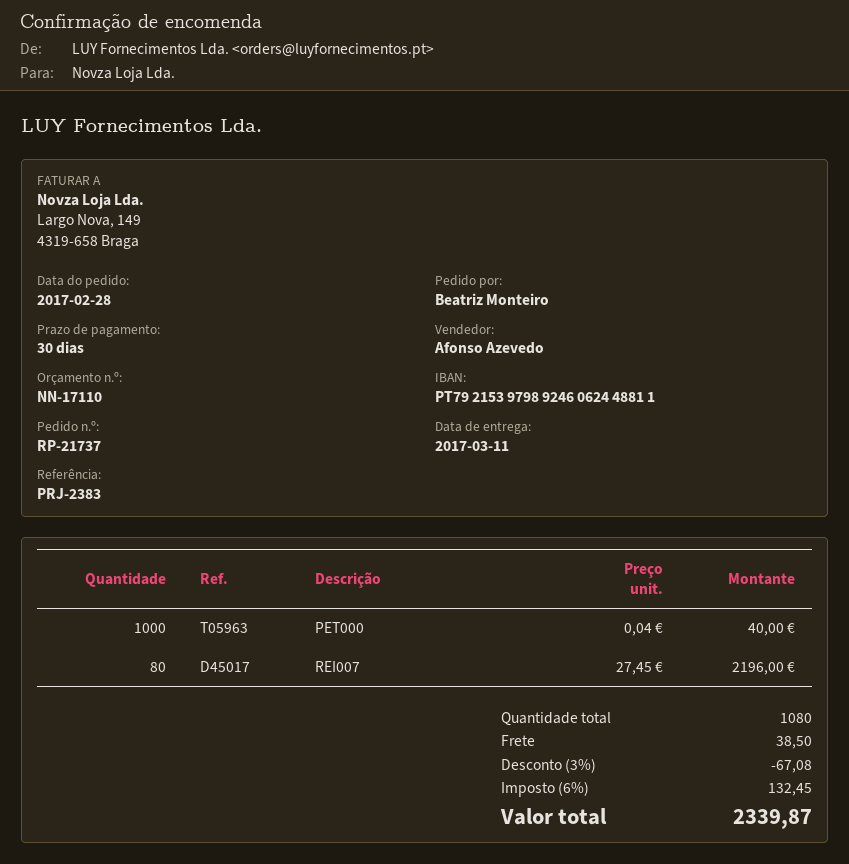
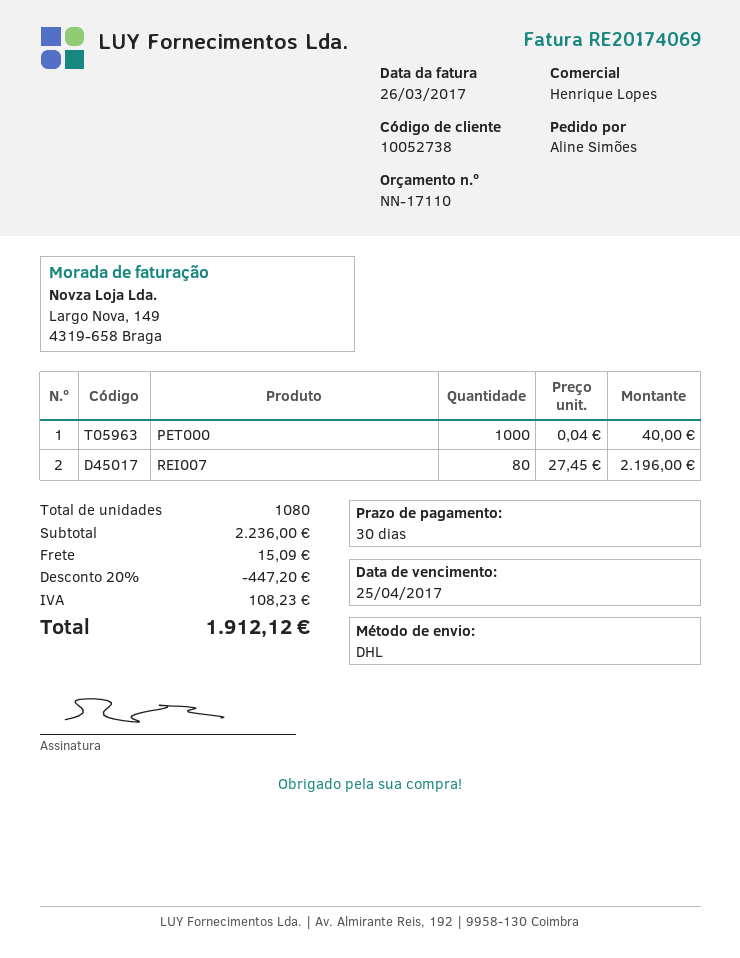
ordered by: Beatriz Monteiro -> Aline Simões
sales rep: Afonso Azevedo -> Henrique Lopes
discount: 3% = 67.08 -> 20% = 447.20
shipping: 38.50 -> 15.09
tax: 132.45 -> 108.23
total: 2339.87 -> 1912.12

